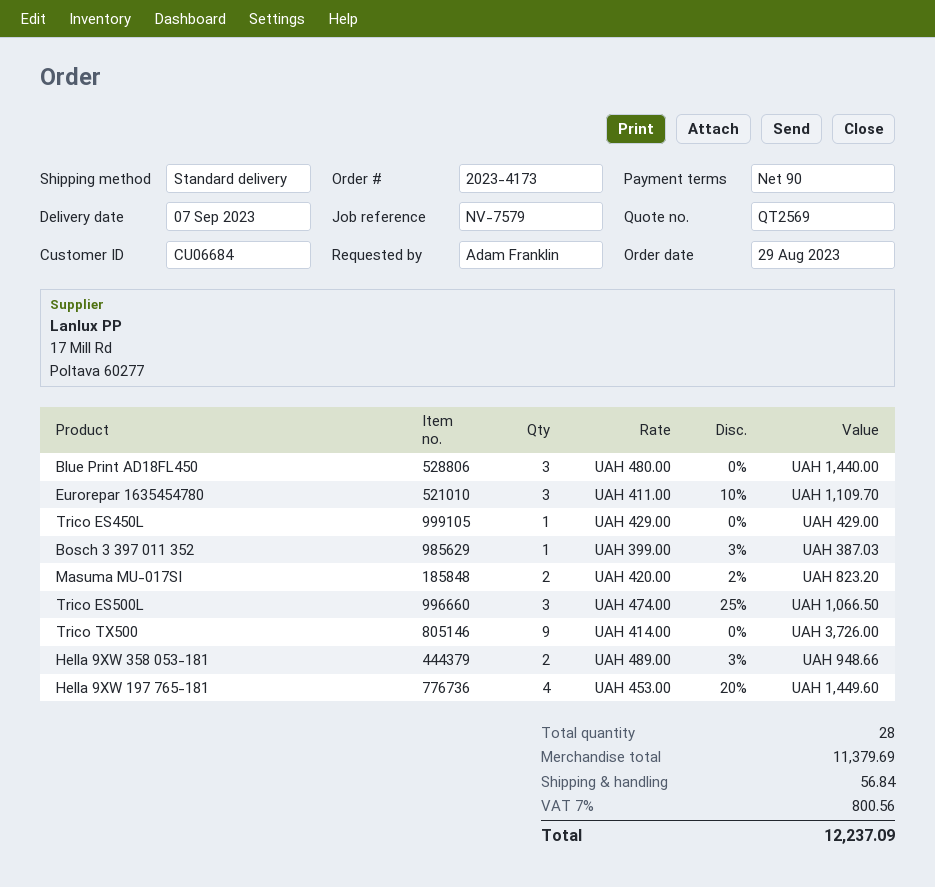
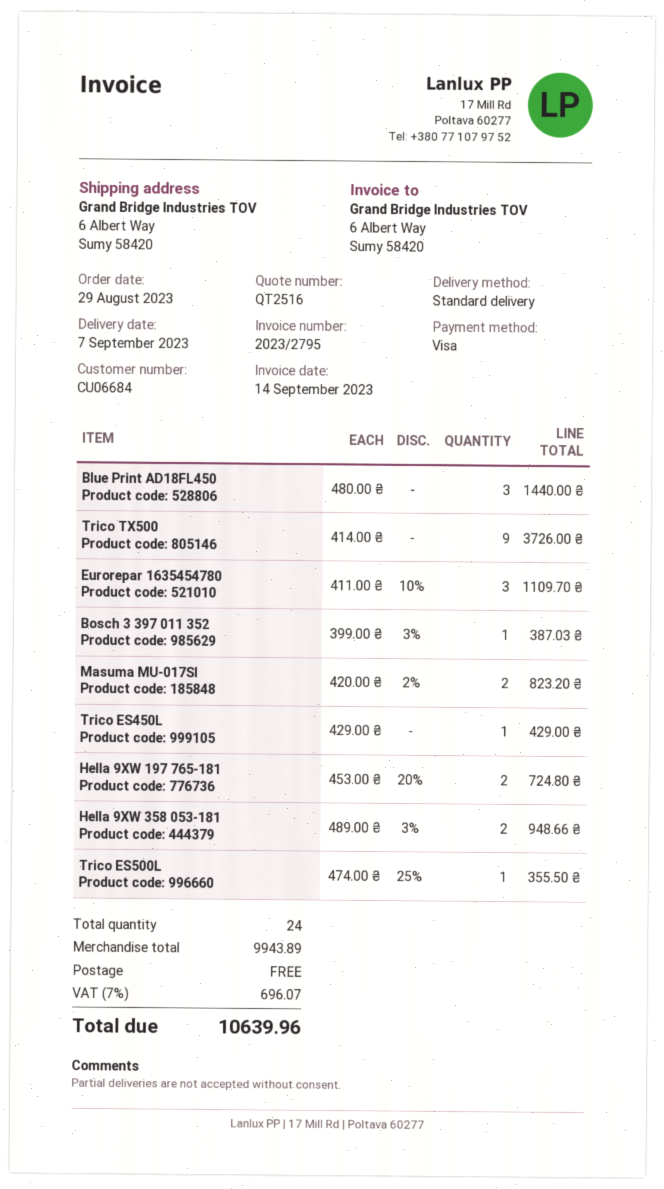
quote number: QT2569 -> QT2516
Trico ES500L: 3 x 474.00 - 25% = 1066.50 -> 1 x 474.00 - 25% = 355.50
Hella 9XW 197 765-181: 4 x 453.00 - 20% = 1449.60 -> 2 x 453.00 - 20% = 724.80
total quantity: 28 -> 24
subtotal: 11379.69 -> 9943.89
shipping: 56.84 -> 0.00
tax: 7% = 800.56 -> 7% = 696.07
total: 12237.09 -> 10639.96

